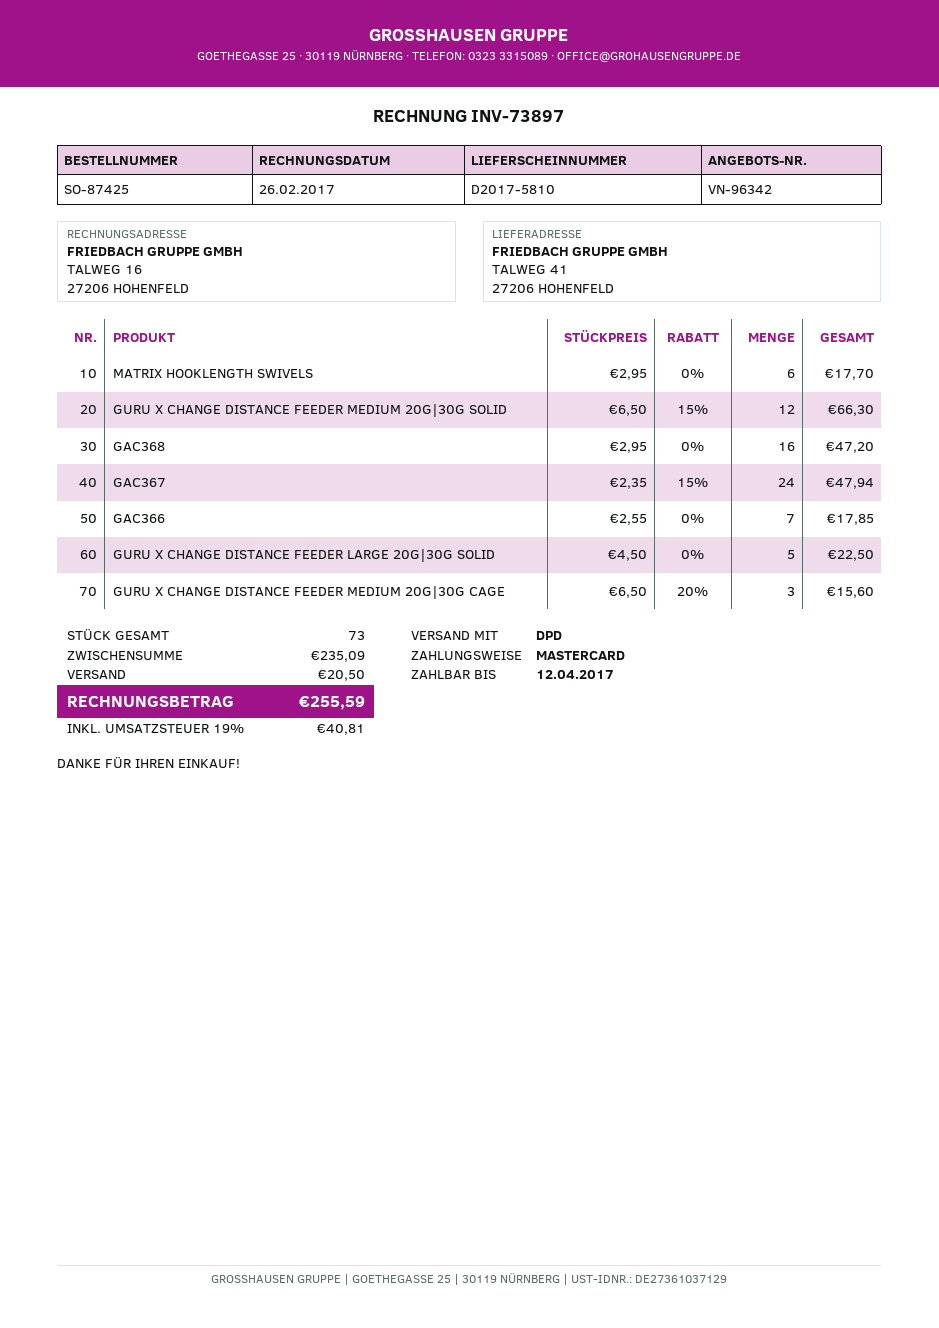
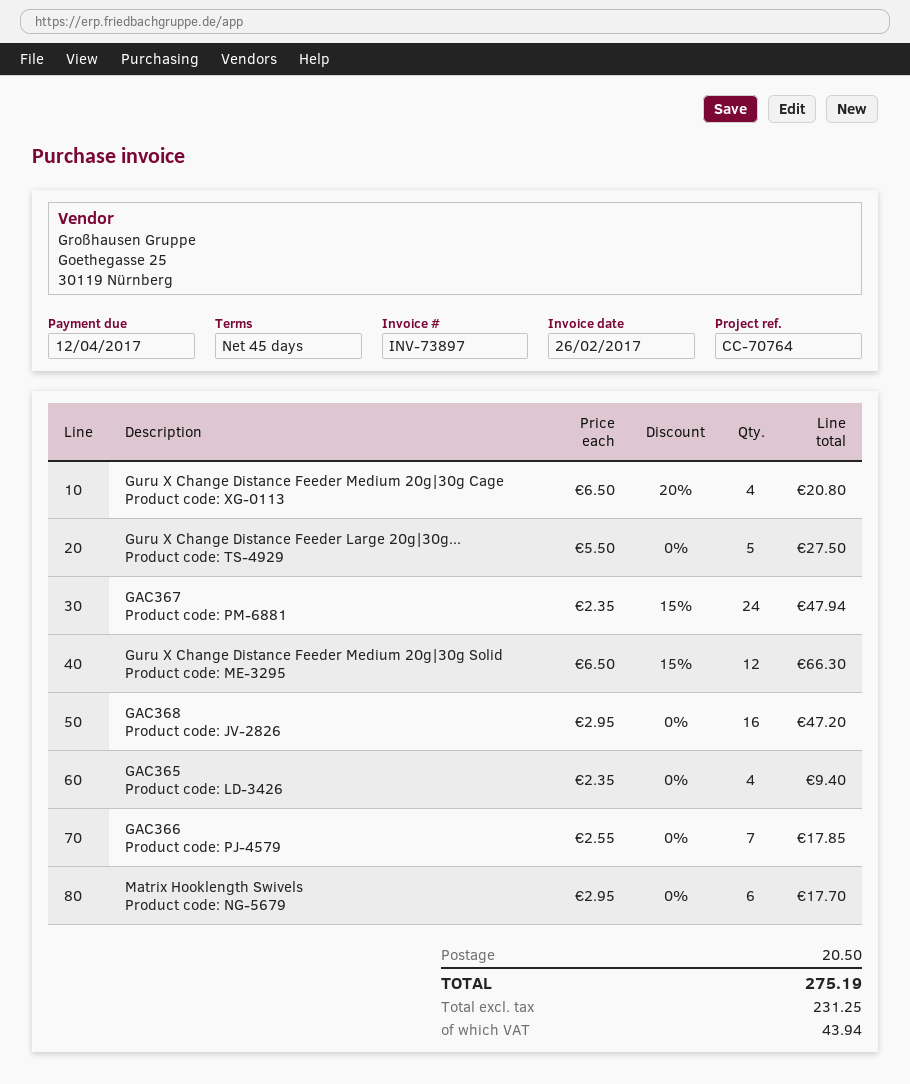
GURU X CHANGE DISTANCE FEEDER LARGE 20G|30G SOLID: 5 x 4.50 = 22.50 -> 5 x 5.50 = 27.50
GURU X CHANGE DISTANCE FEEDER MEDIUM 20G|30G CAGE: 3 x 6.50 - 20% = 15.60 -> 4 x 6.50 - 20% = 20.80
GAC365: none -> 4 x 2.35 = 9.40
tax: 40.81 -> 43.94
total: 255.59 -> 275.19

